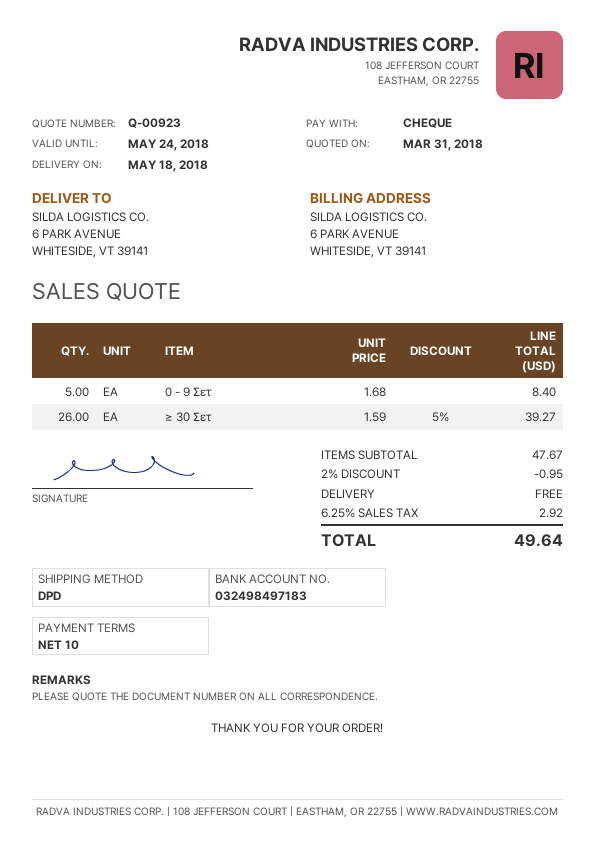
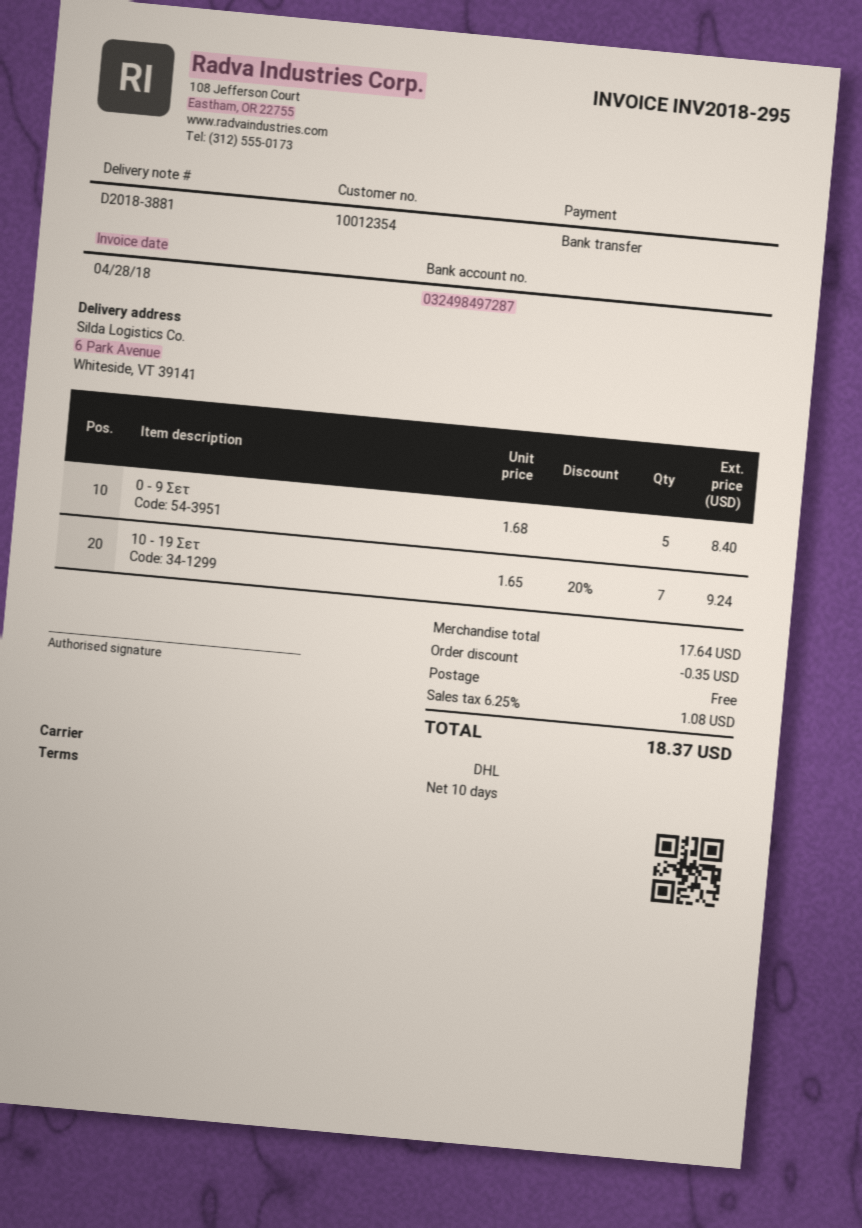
payment method: cheque -> bank transfer
bank account: 032498497183 -> 032498497287
shipping method: DPD -> DHL
≥ 30 Σετ: 26 x 1.59 - 5% = 39.27 -> none
10 - 19 Σετ: none -> 7 x 1.65 - 20% = 9.24
subtotal: 47.67 -> 17.64
discount: 0.95 -> 0.35
tax: 6.25% = 2.92 -> 6.25% = 1.08
total: 49.64 -> 18.37

